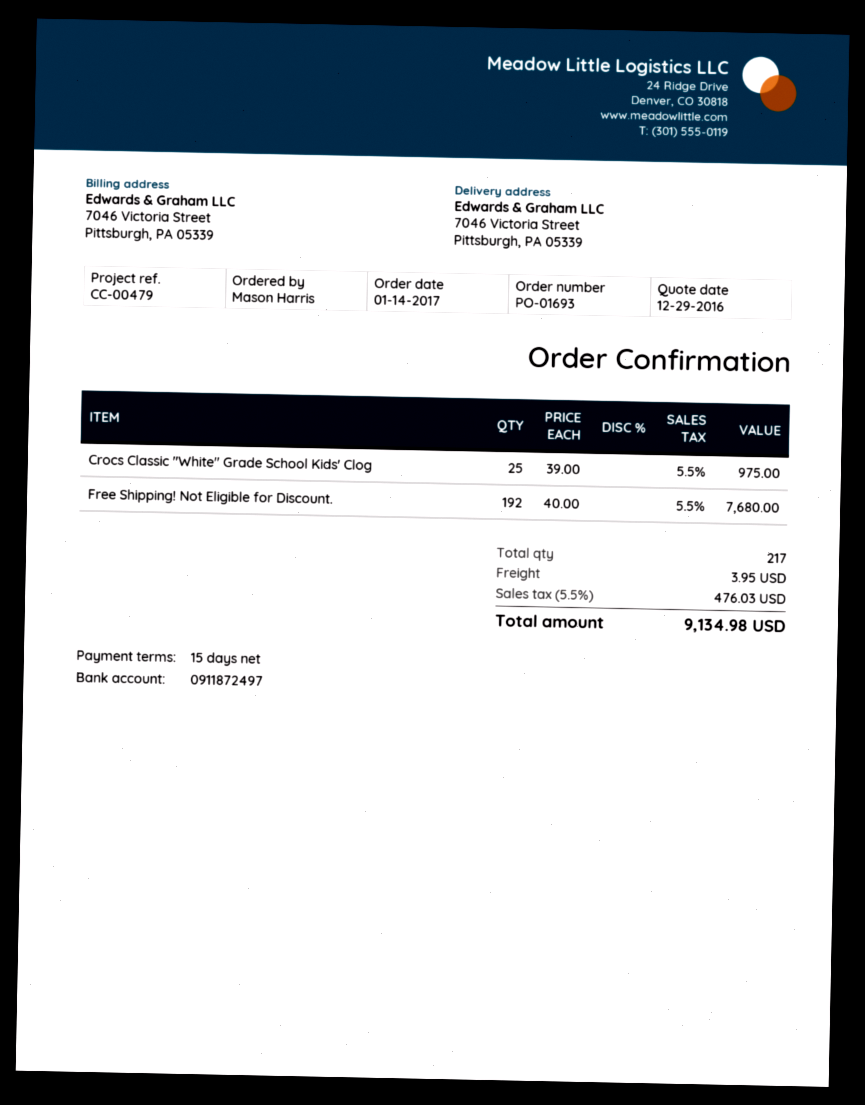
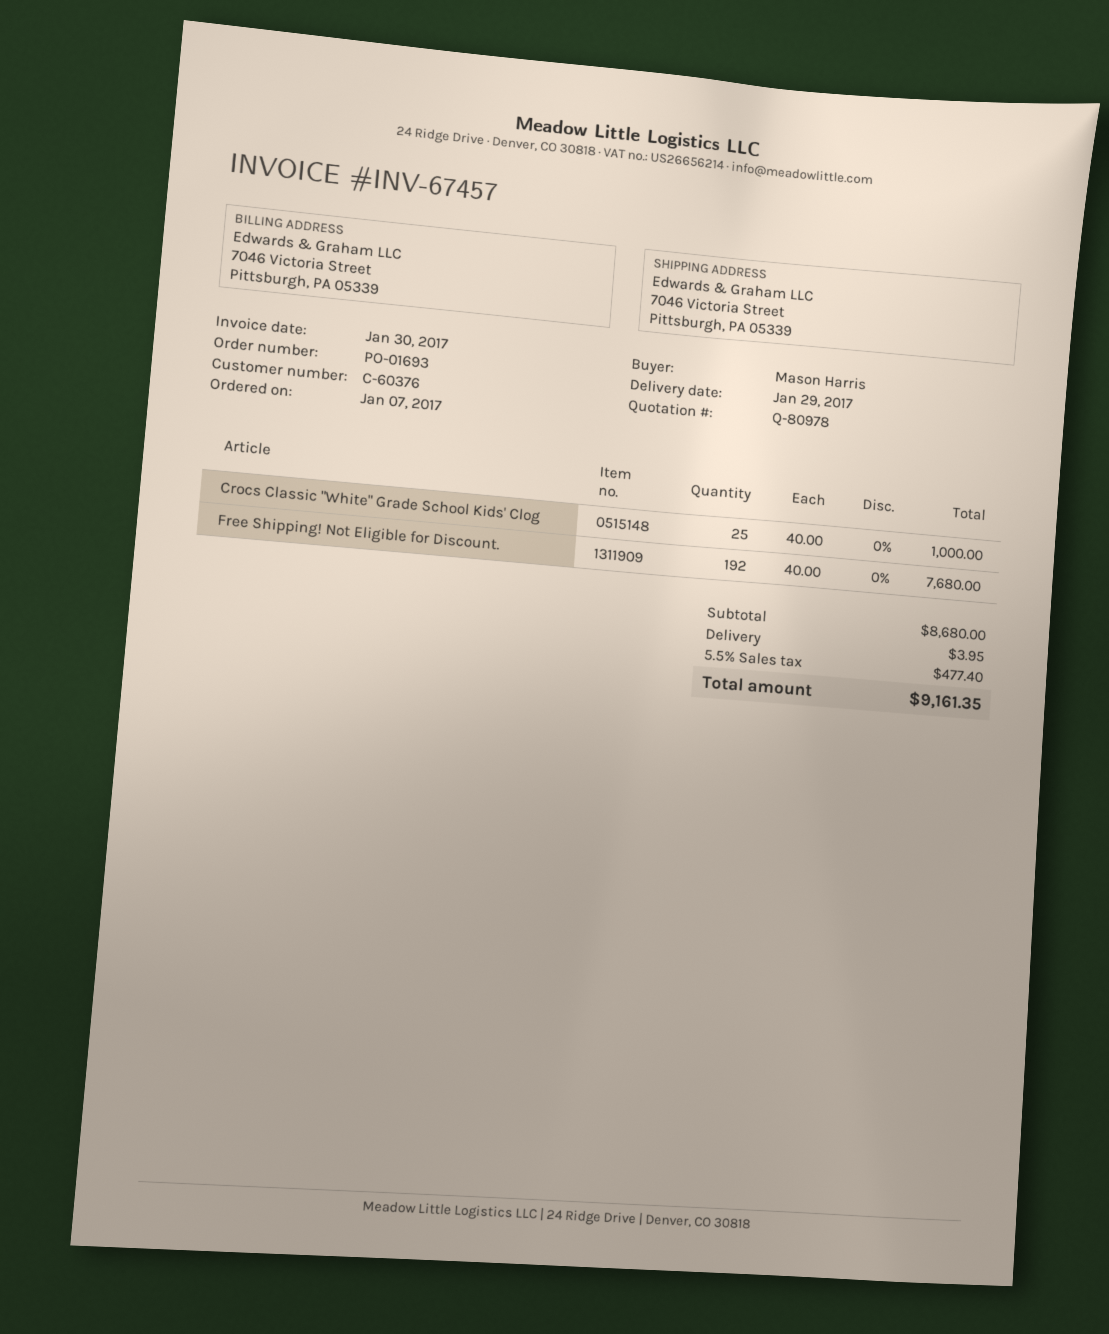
order date: 2017-01-14 -> 2017-01-07
Crocs Classic "White" Grade School Kids' Clog: 25 x 39.00 = 975.00 -> 25 x 40.00 = 1000.00
tax: 5.5% = 476.03 -> 5.5% = 477.40
total: 9134.98 -> 9161.35

